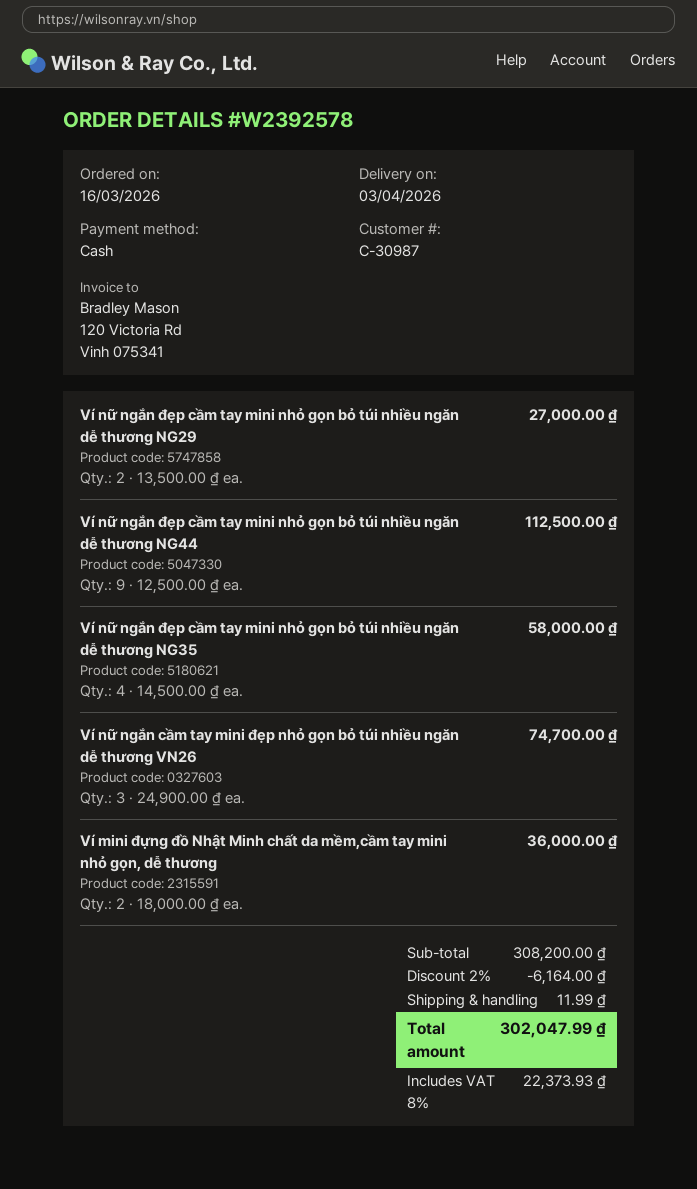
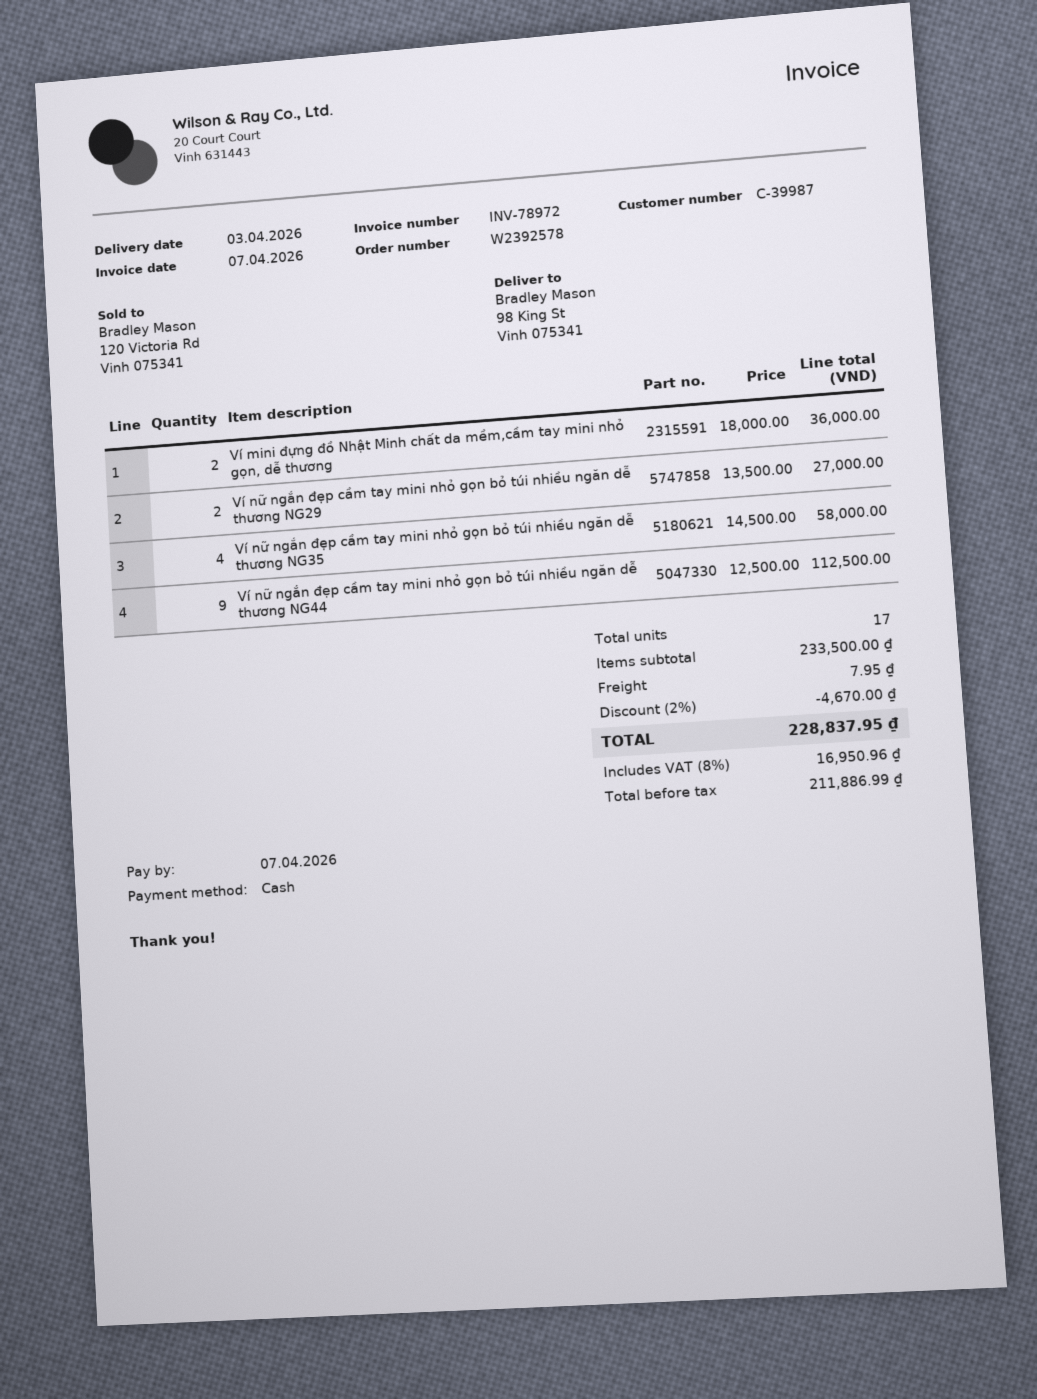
customer number: C-30987 -> C-39987
Ví nữ ngắn cầm tay mini đẹp nhỏ gọn bỏ túi nhiều ngăn dễ thương VN26: 3 x 24900.00 = 74700.00 -> none
subtotal: 308200.00 -> 233500.00
discount: 2% = 6164.00 -> 2% = 4670.00
shipping: 11.99 -> 7.95
tax: 8% = 22373.93 -> 8% = 16950.96
total: 302047.99 -> 228837.95

